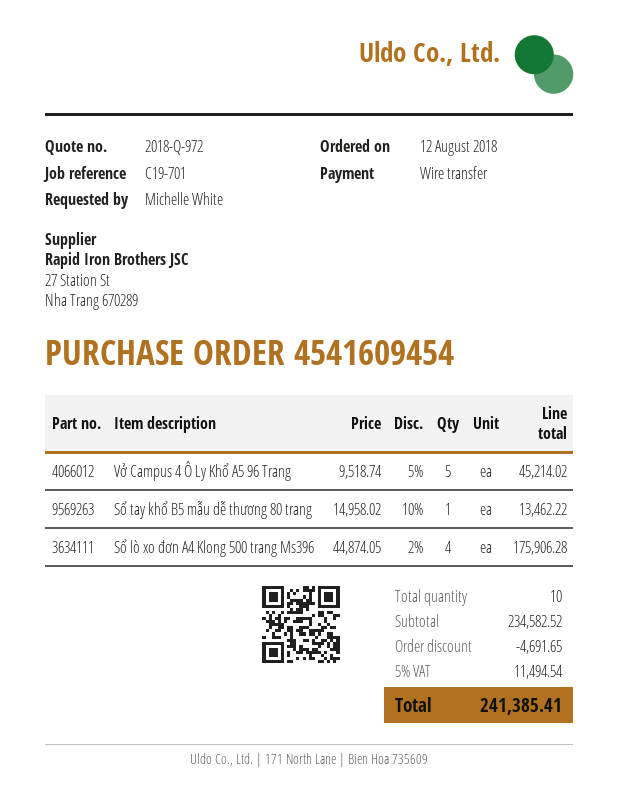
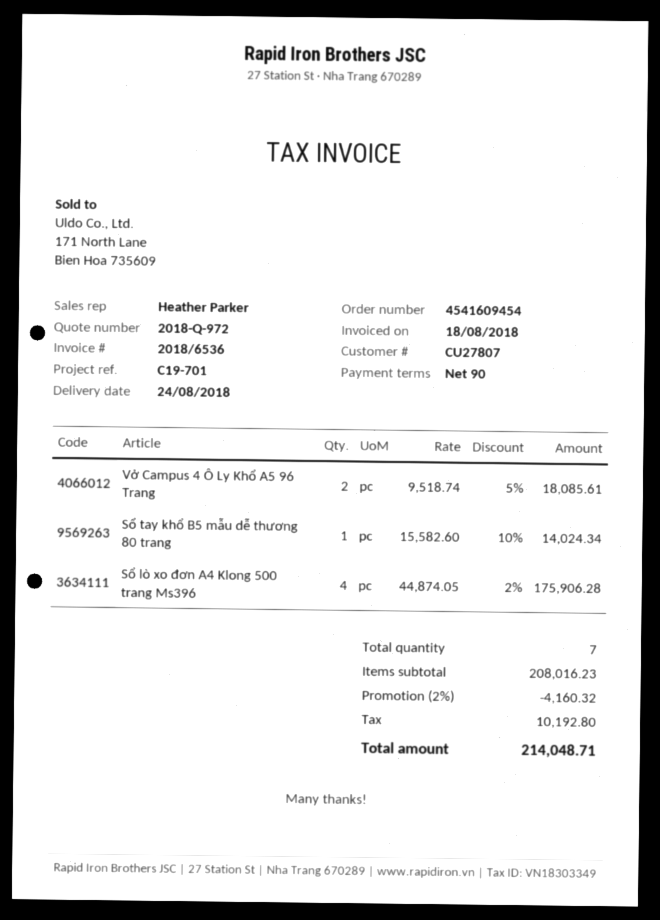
Vở Campus 4 Ô Ly Khổ A5 96 Trang: 5 x 9518.74 - 5% = 45214.02 -> 2 x 9518.74 - 5% = 18085.61
Sổ tay khổ B5 mẫu dễ thương 80 trang: 1 x 14958.02 - 10% = 13462.22 -> 1 x 15582.60 - 10% = 14024.34
total quantity: 10 -> 7
subtotal: 234582.52 -> 208016.23
discount: 4691.65 -> 4160.32
tax: 11494.54 -> 10192.80
total: 241385.41 -> 214048.71

